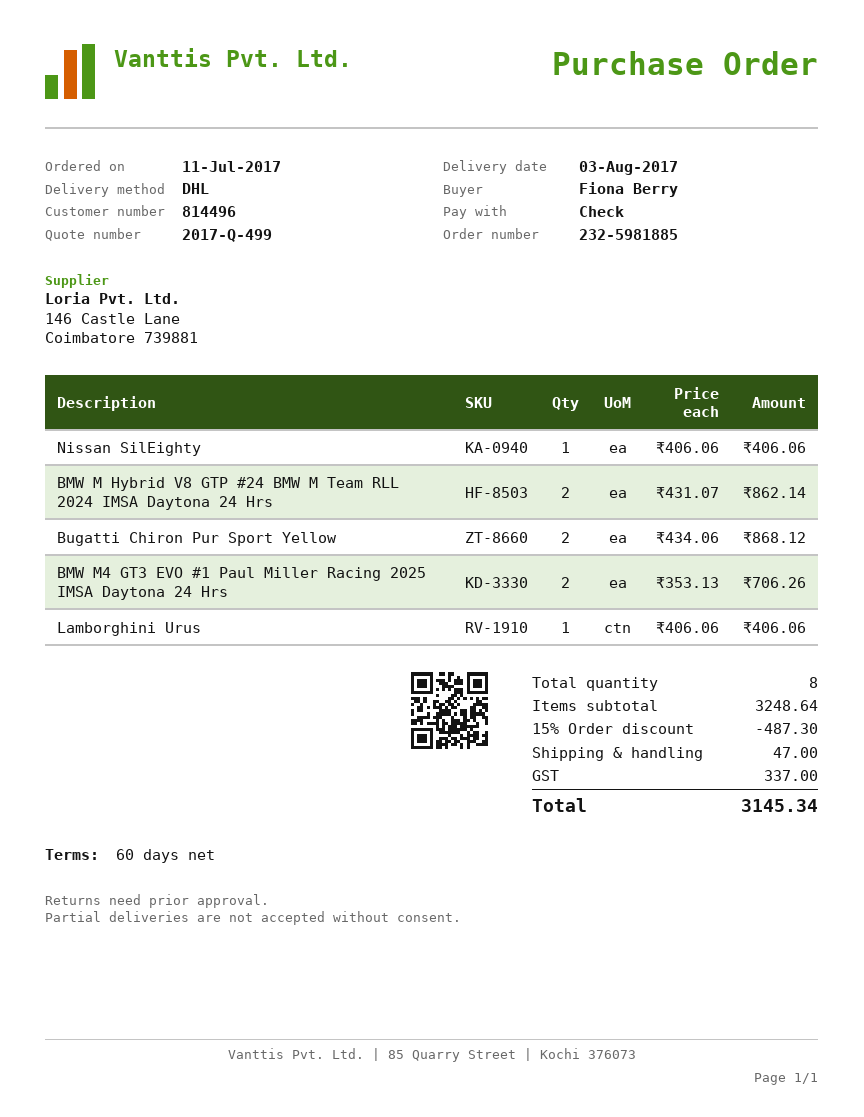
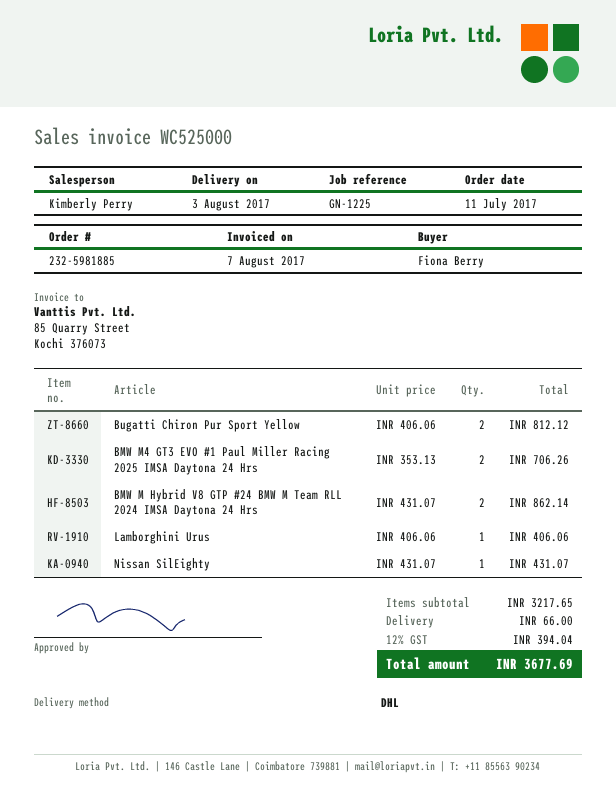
Nissan SilEighty: 1 x 406.06 = 406.06 -> 1 x 431.07 = 431.07
Bugatti Chiron Pur Sport Yellow: 2 x 434.06 = 868.12 -> 2 x 406.06 = 812.12
subtotal: 3248.64 -> 3217.65
discount: 15% = 487.30 -> none
shipping: 47.00 -> 66.00
tax: 337.00 -> 394.04
total: 3145.34 -> 3677.69

